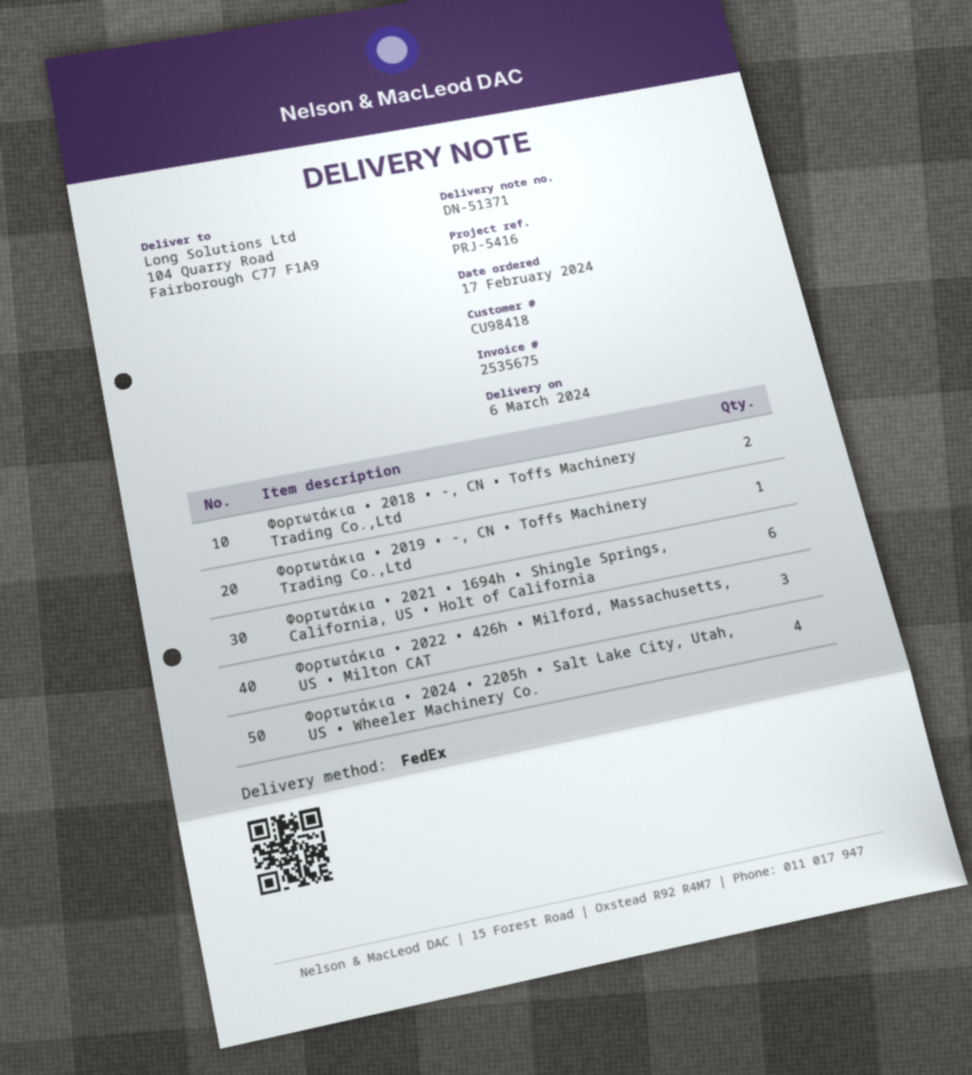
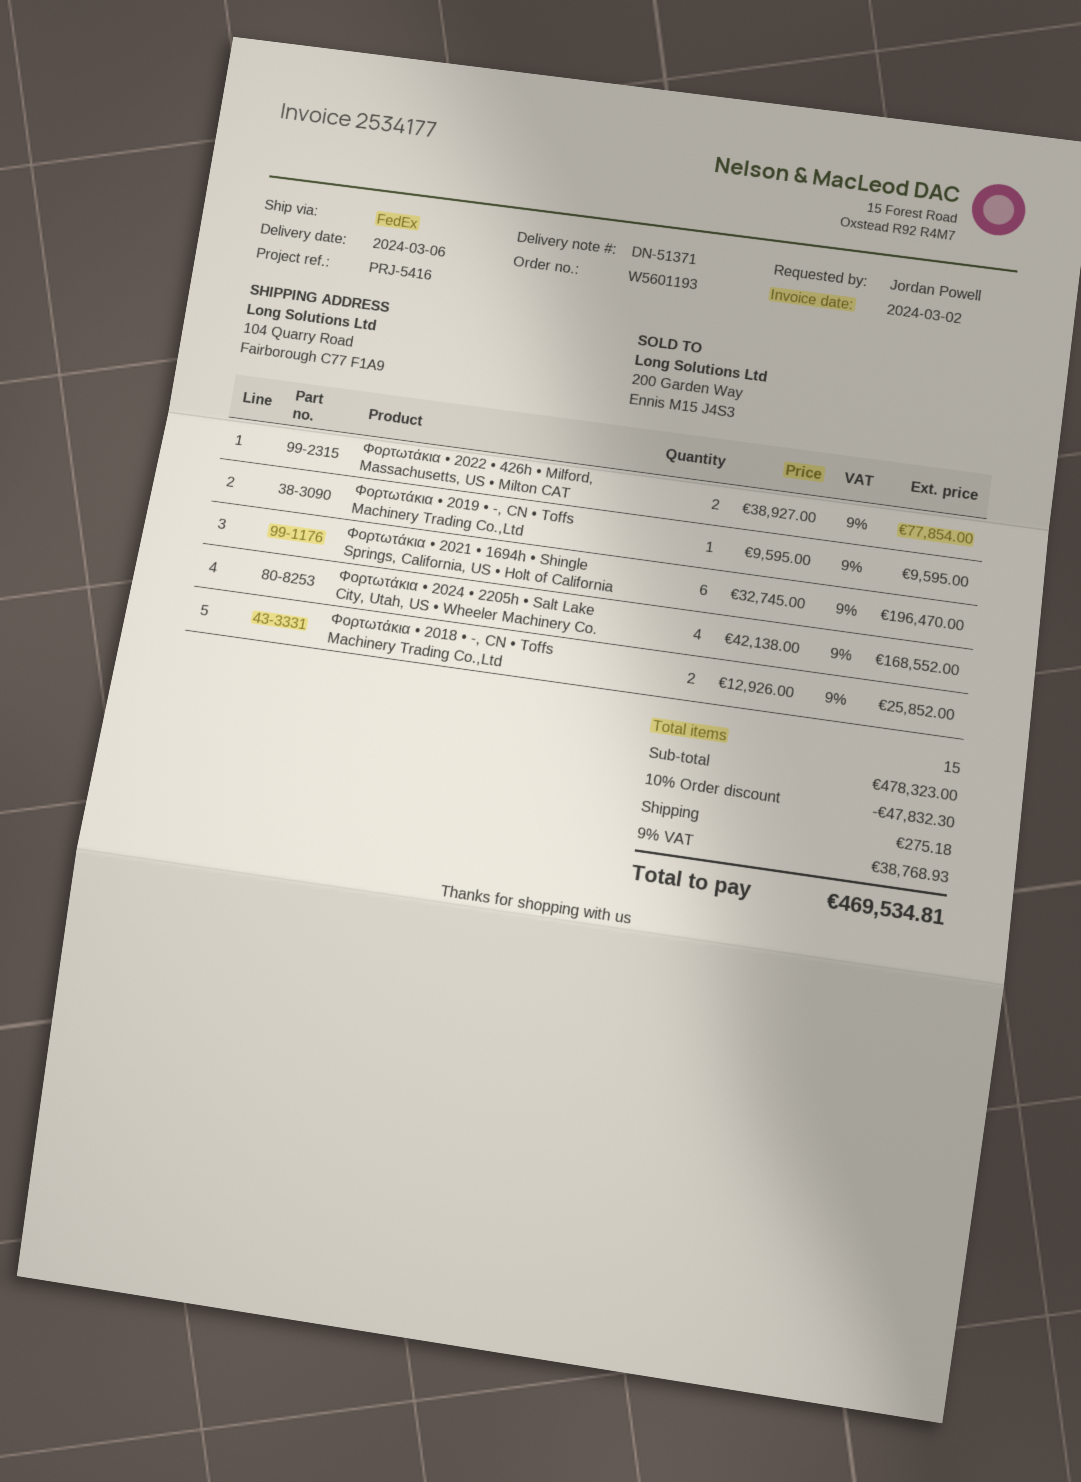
invoice number: 2535675 -> 2534177
Φορτωτάκια • 2022 • 426h • Milford, Massachusetts, US • Milton CAT: 3 -> 2

